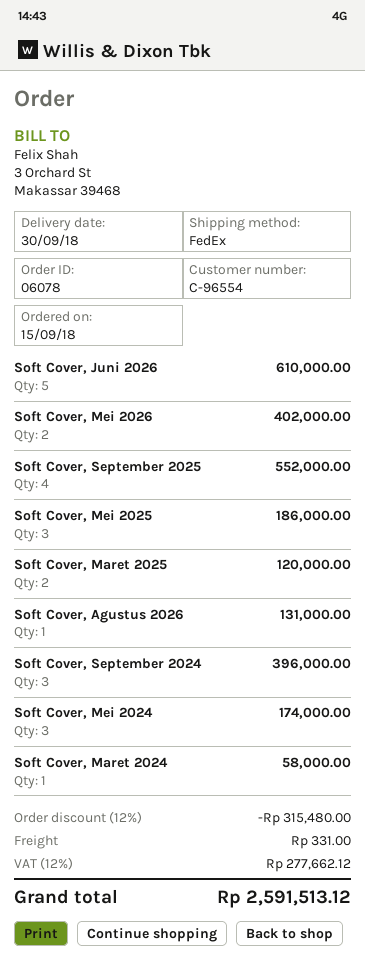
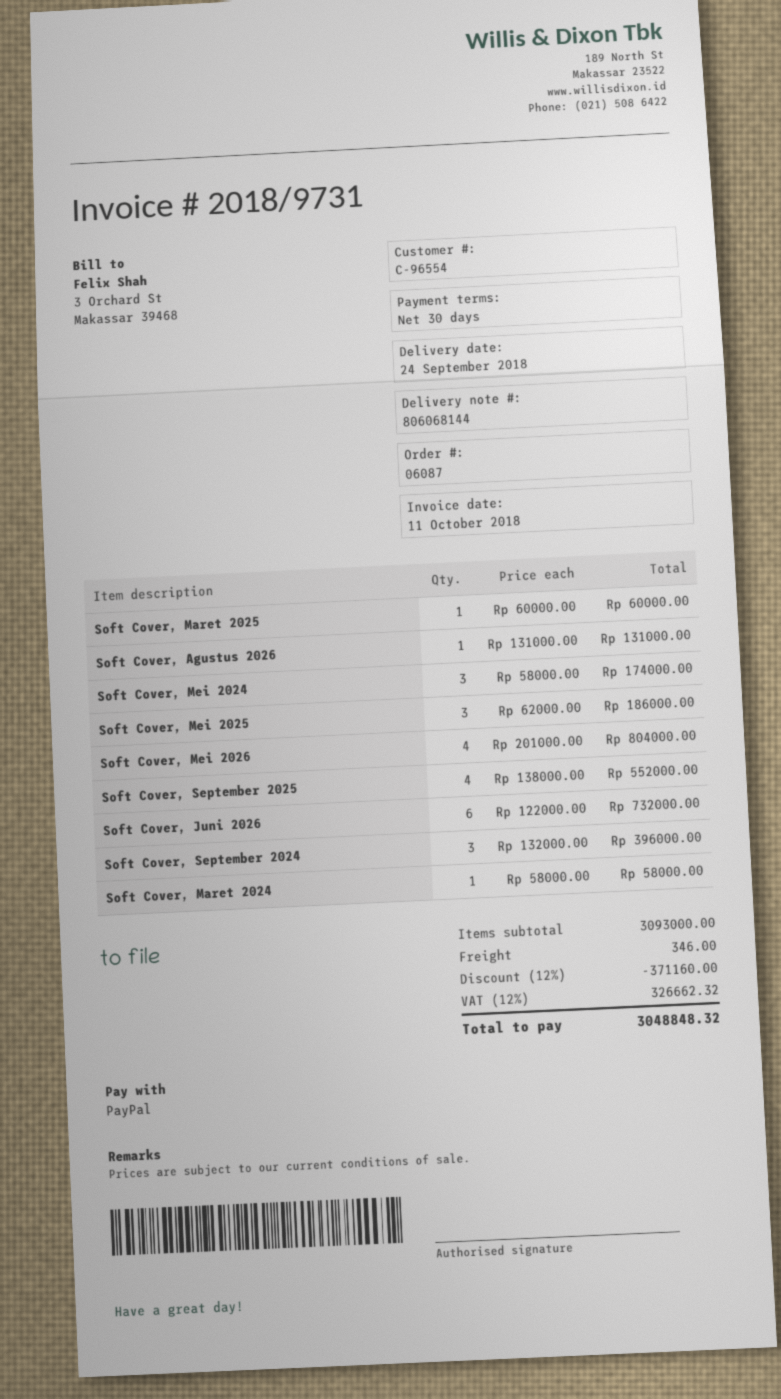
order number: 06078 -> 06087
delivery date: 2018-09-30 -> 2018-09-24
Soft Cover, Juni 2026: 5 for 610000.00 -> 6 for 732000.00
Soft Cover, Mei 2026: 2 for 402000.00 -> 4 for 804000.00
Soft Cover, Maret 2025: 2 for 120000.00 -> 1 for 60000.00
discount: 12% = 315480.00 -> 12% = 371160.00
shipping: 331.00 -> 346.00
tax: 12% = 277662.12 -> 12% = 326662.32
total: 2591513.12 -> 3048848.32

